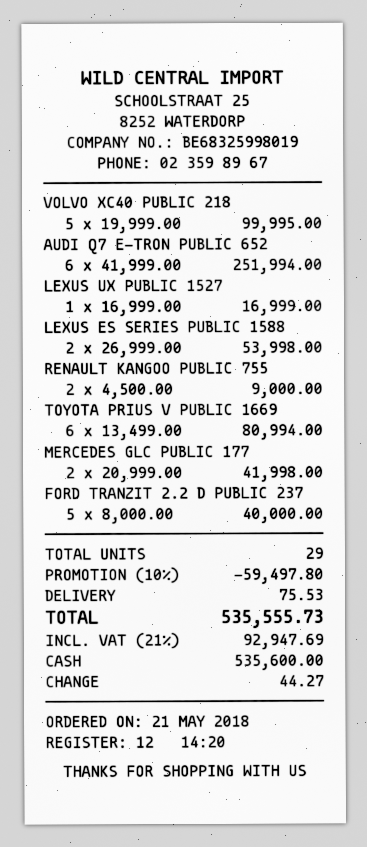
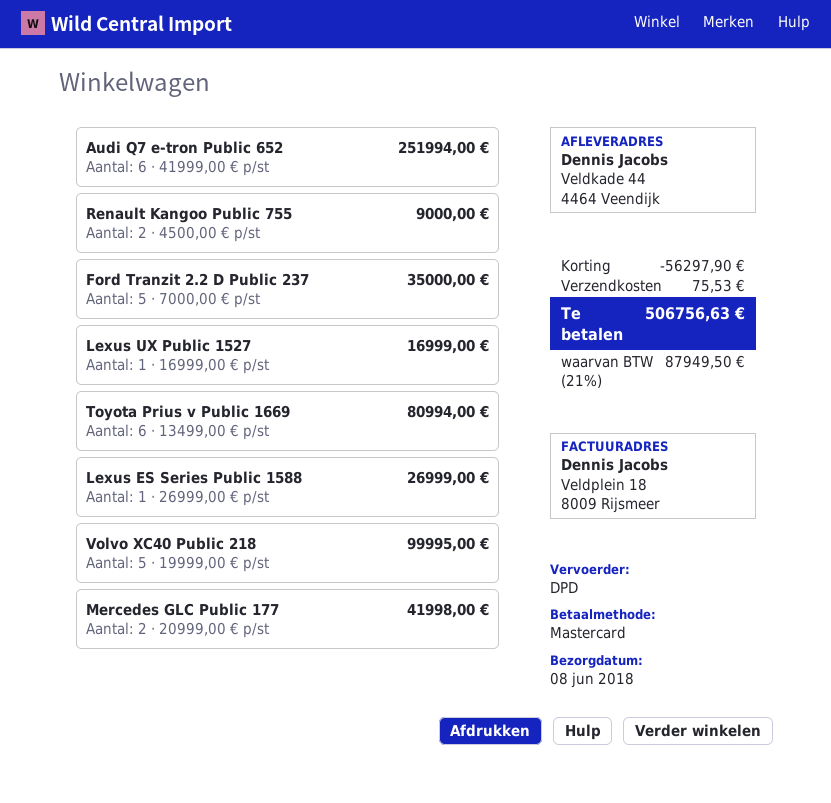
payment method: cash -> Mastercard
LEXUS ES SERIES PUBLIC 1588: 2 x 26999.00 = 53998.00 -> 1 x 26999.00 = 26999.00
FORD TRANZIT 2.2 D PUBLIC 237: 5 x 8000.00 = 40000.00 -> 5 x 7000.00 = 35000.00
discount: 59497.80 -> 56297.90
tax: 21% = 92947.69 -> 21% = 87949.50
total: 535555.73 -> 506756.63

